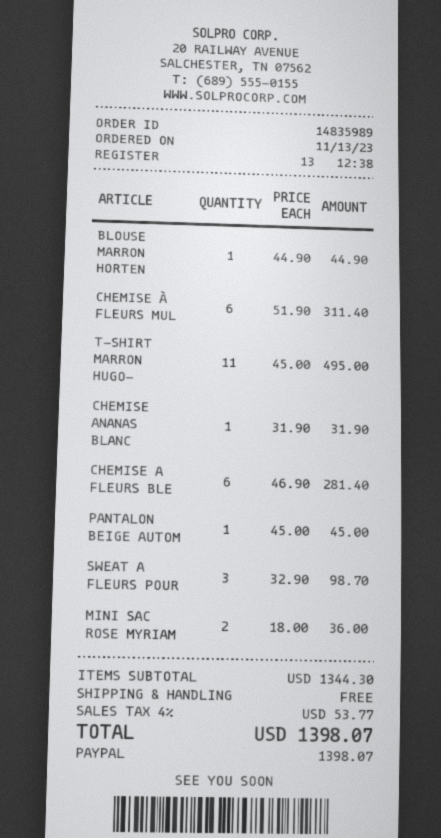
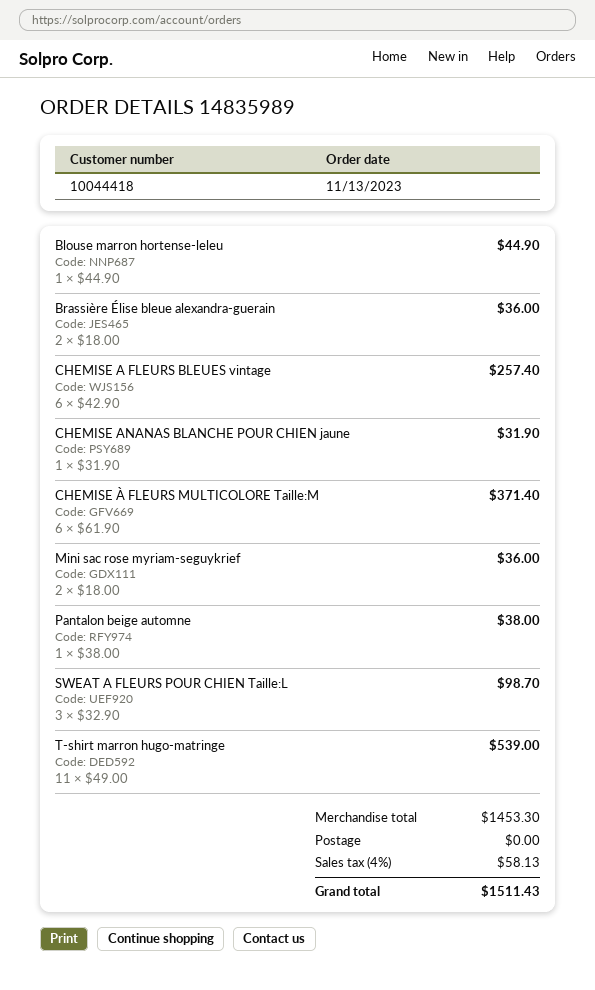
CHEMISE À FLEURS MUL: 6 x 51.90 = 311.40 -> 6 x 61.90 = 371.40
T-SHIRT MARRON HUGO-: 11 x 45.00 = 495.00 -> 11 x 49.00 = 539.00
CHEMISE A FLEURS BLE: 6 x 46.90 = 281.40 -> 6 x 42.90 = 257.40
PANTALON BEIGE AUTOM: 1 x 45.00 = 45.00 -> 1 x 38.00 = 38.00
Brassière Élise bleue alexandra-guerain: none -> 2 x 18.00 = 36.00
subtotal: 1344.30 -> 1453.30
tax: 4% = 53.77 -> 4% = 58.13
total: 1398.07 -> 1511.43

